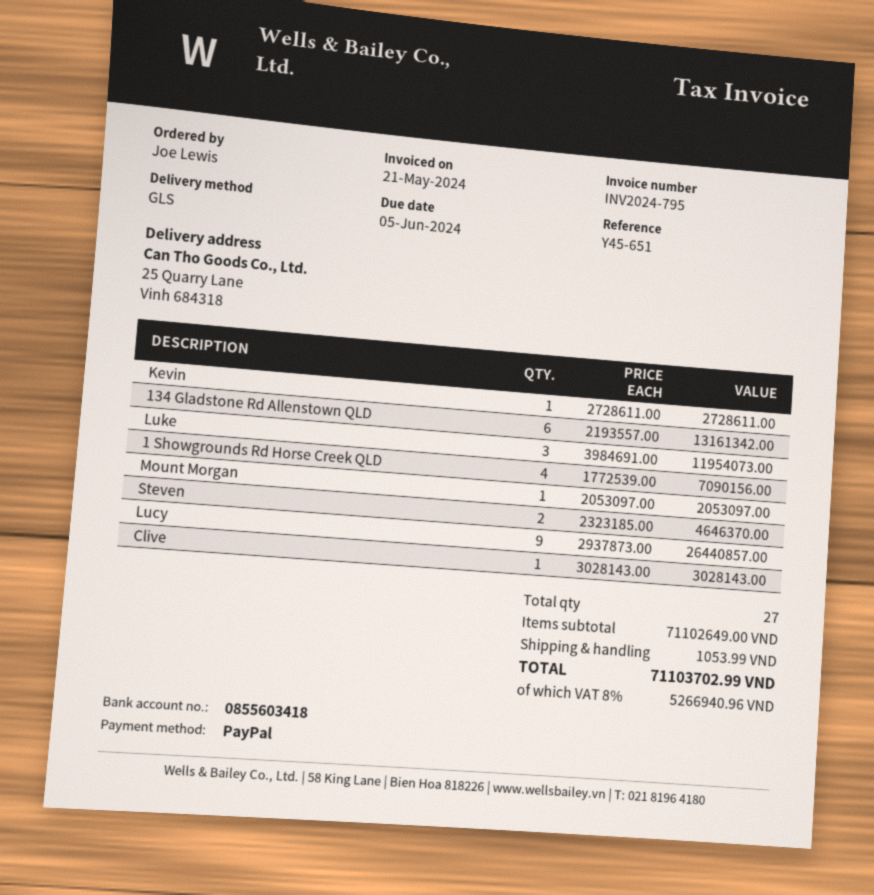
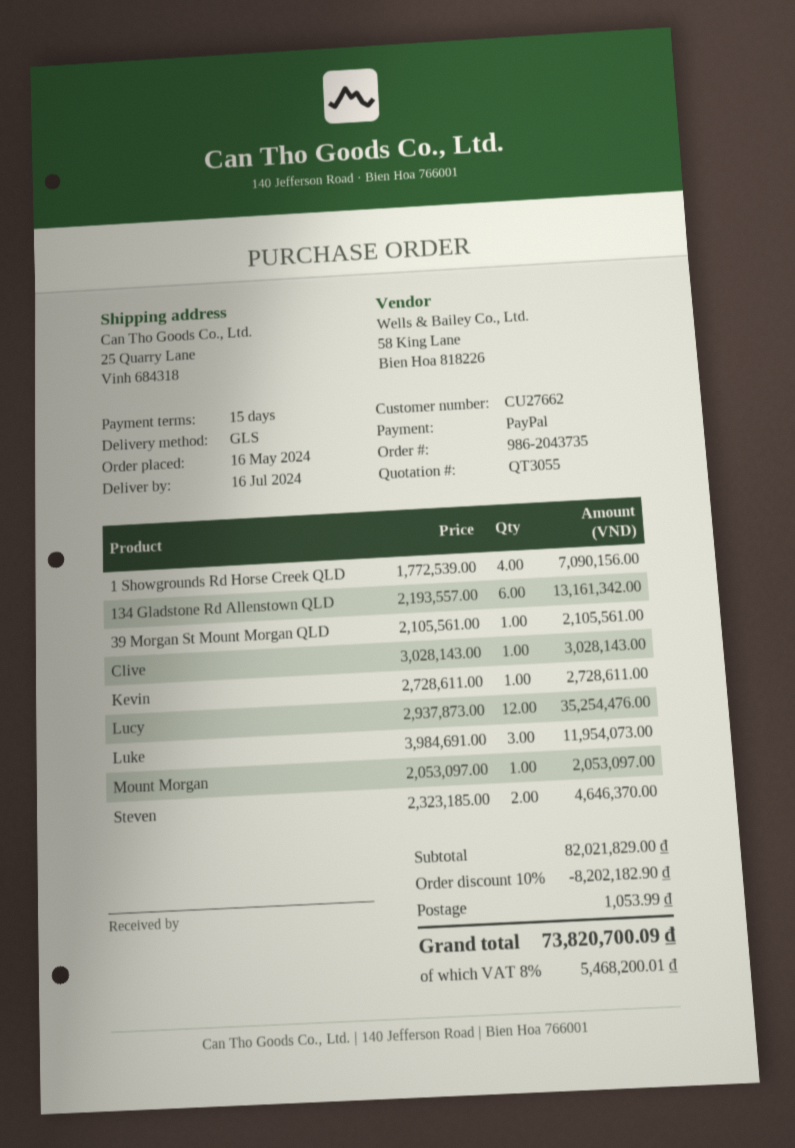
Lucy: 9 x 2937873.00 = 26440857.00 -> 12 x 2937873.00 = 35254476.00
39 Morgan St Mount Morgan QLD: none -> 1 x 2105561.00 = 2105561.00
subtotal: 71102649.00 -> 82021829.00
discount: none -> 10% = 8202182.90
tax: 8% = 5266940.96 -> 8% = 5468200.01
total: 71103702.99 -> 73820700.09

